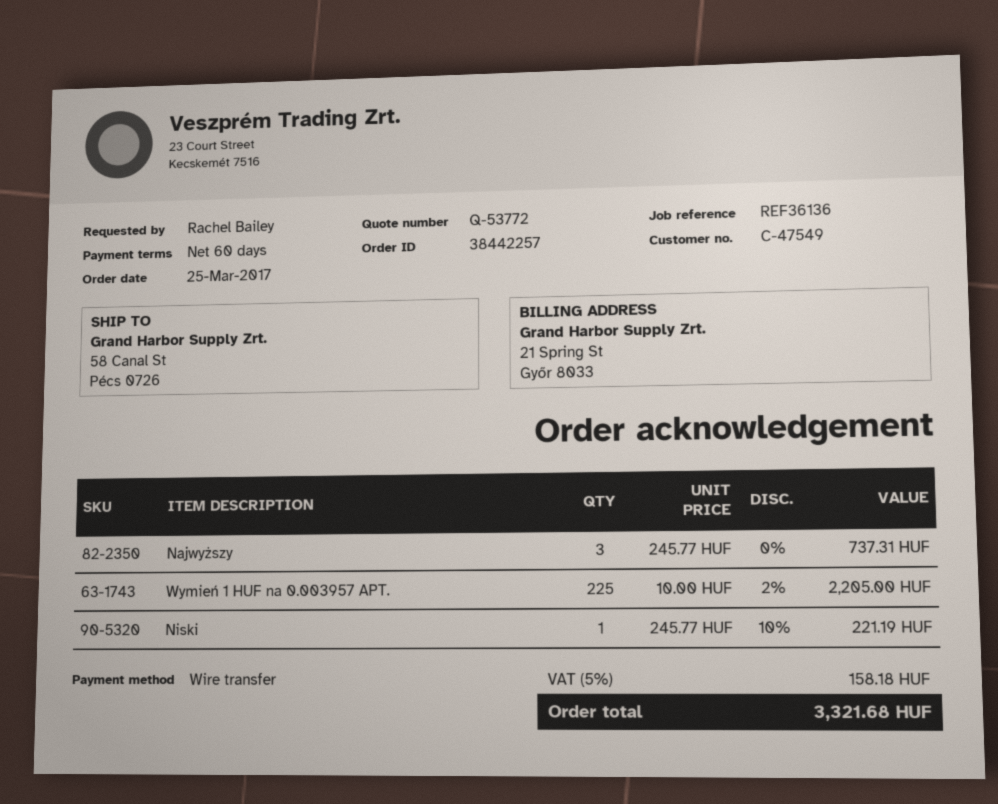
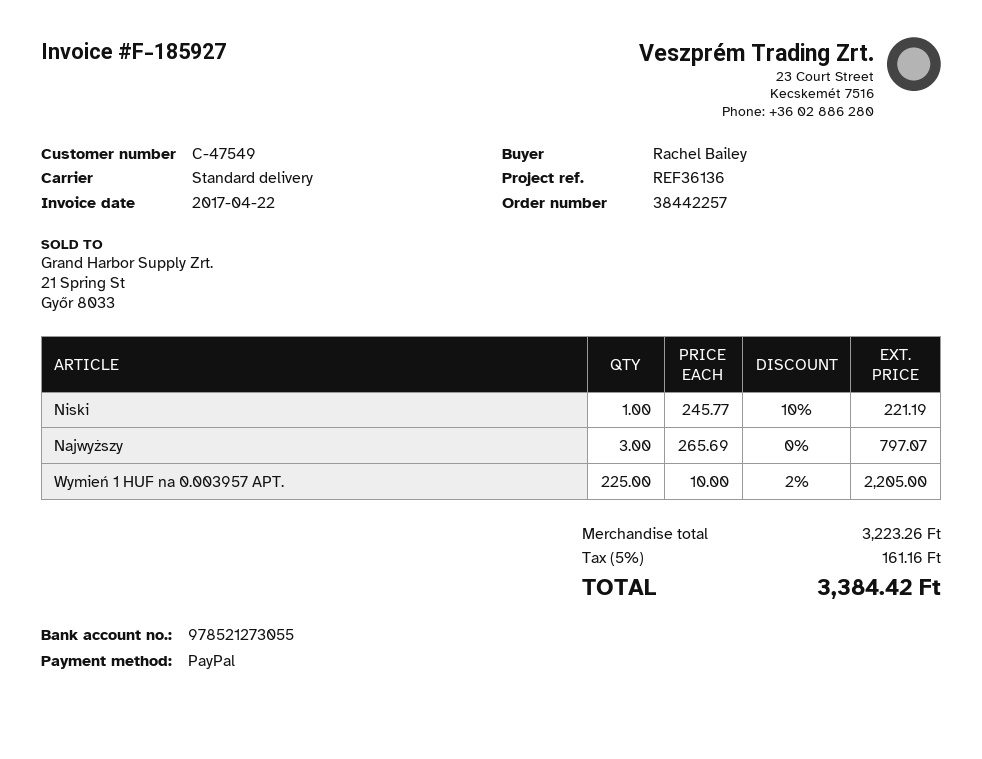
payment method: bank transfer -> PayPal
Najwyższy: 3 x 245.77 = 737.31 -> 3 x 265.69 = 797.07
tax: 5% = 158.18 -> 5% = 161.16
total: 3321.68 -> 3384.42

